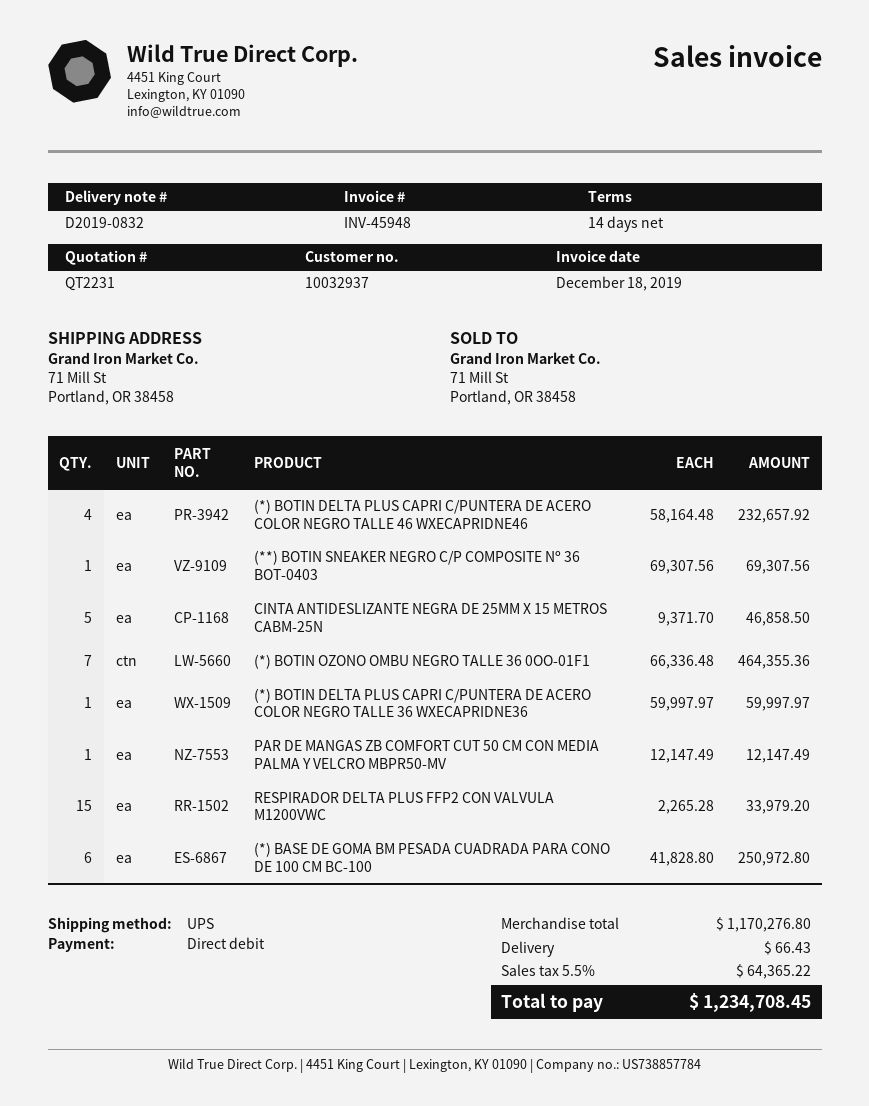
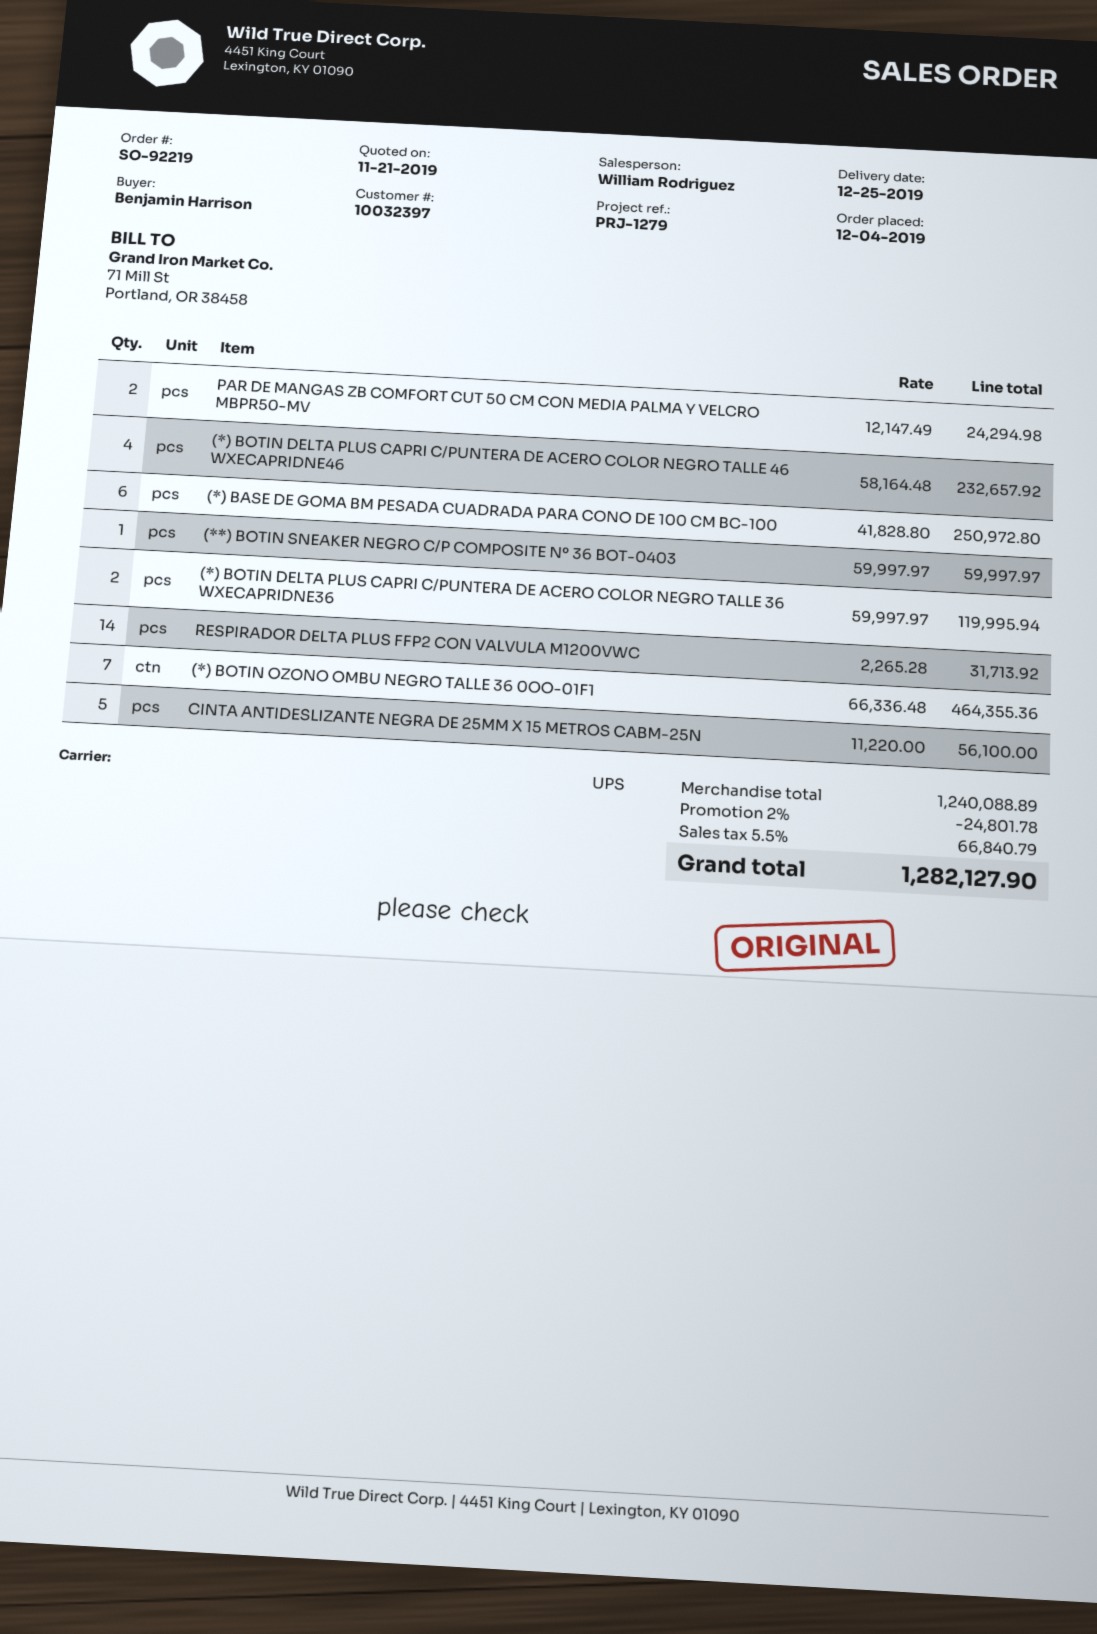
customer number: 10032937 -> 10032397
(**) BOTIN SNEAKER NEGRO C/P COMPOSITE Nº 36 BOT-0403: 1 x 69307.56 = 69307.56 -> 1 x 59997.97 = 59997.97
CINTA ANTIDESLIZANTE NEGRA DE 25MM X 15 METROS CABM-25N: 5 x 9371.70 = 46858.50 -> 5 x 11220.00 = 56100.00
(*) BOTIN DELTA PLUS CAPRI C/PUNTERA DE ACERO COLOR NEGRO TALLE 36 WXECAPRIDNE36: 1 x 59997.97 = 59997.97 -> 2 x 59997.97 = 119995.94
PAR DE MANGAS ZB COMFORT CUT 50 CM CON MEDIA PALMA Y VELCRO MBPR50-MV: 1 x 12147.49 = 12147.49 -> 2 x 12147.49 = 24294.98
RESPIRADOR DELTA PLUS FFP2 CON VALVULA M1200VWC: 15 x 2265.28 = 33979.20 -> 14 x 2265.28 = 31713.92
subtotal: 1170276.80 -> 1240088.89
discount: none -> 2% = 24801.78
shipping: 66.43 -> none
tax: 5.5% = 64365.22 -> 5.5% = 66840.79
total: 1234708.45 -> 1282127.90

